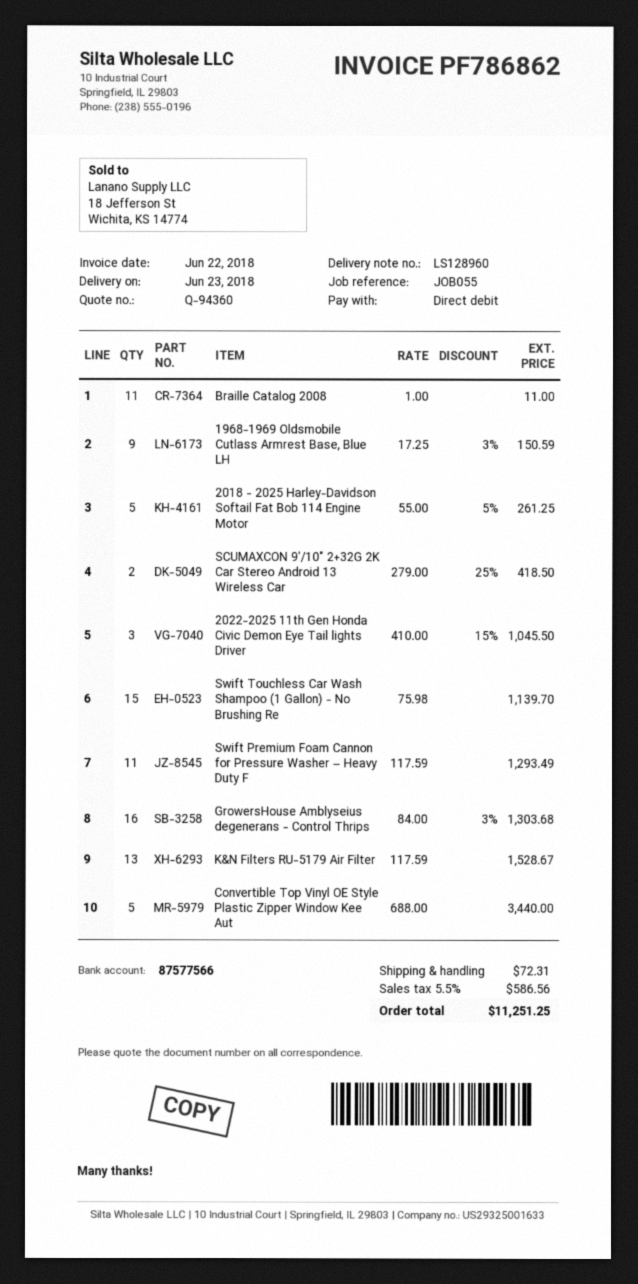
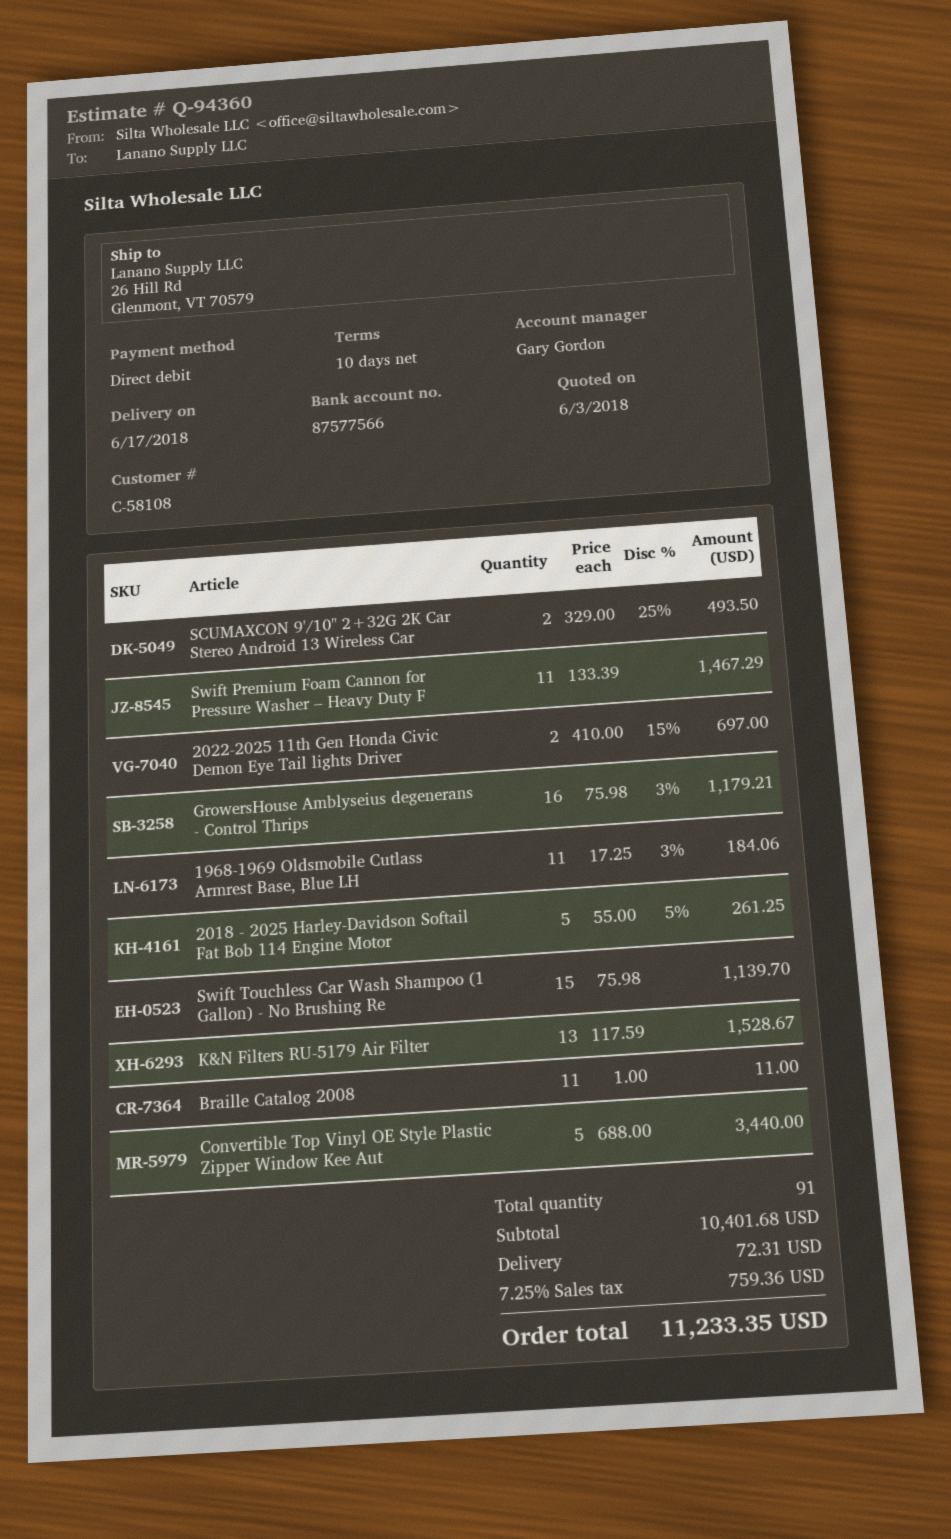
delivery date: 2018-06-23 -> 2018-06-17
1968-1969 Oldsmobile Cutlass Armrest Base, Blue LH: 9 x 17.25 - 3% = 150.59 -> 11 x 17.25 - 3% = 184.06
SCUMAXCON 9'/10" 2+32G 2K Car Stereo Android 13 Wireless Car: 2 x 279.00 - 25% = 418.50 -> 2 x 329.00 - 25% = 493.50
2022-2025 11th Gen Honda Civic Demon Eye Tail lights Driver: 3 x 410.00 - 15% = 1045.50 -> 2 x 410.00 - 15% = 697.00
Swift Premium Foam Cannon for Pressure Washer – Heavy Duty F: 11 x 117.59 = 1293.49 -> 11 x 133.39 = 1467.29
GrowersHouse Amblyseius degenerans - Control Thrips: 16 x 84.00 - 3% = 1303.68 -> 16 x 75.98 - 3% = 1179.21
tax: 5.5% = 586.56 -> 7.25% = 759.36
total: 11251.25 -> 11233.35

